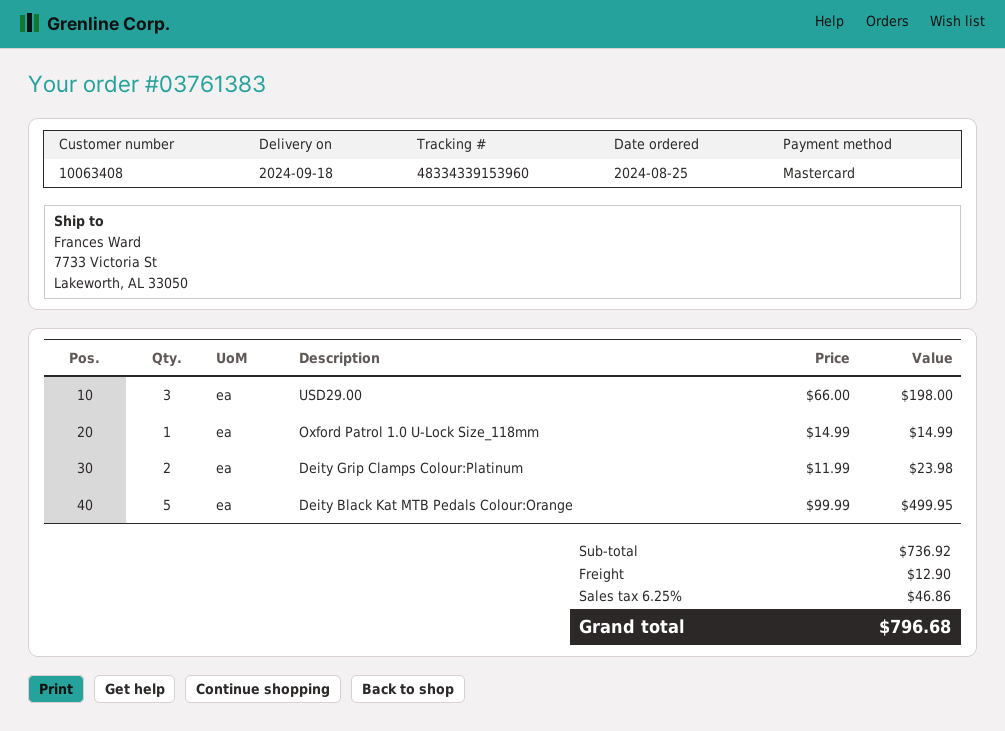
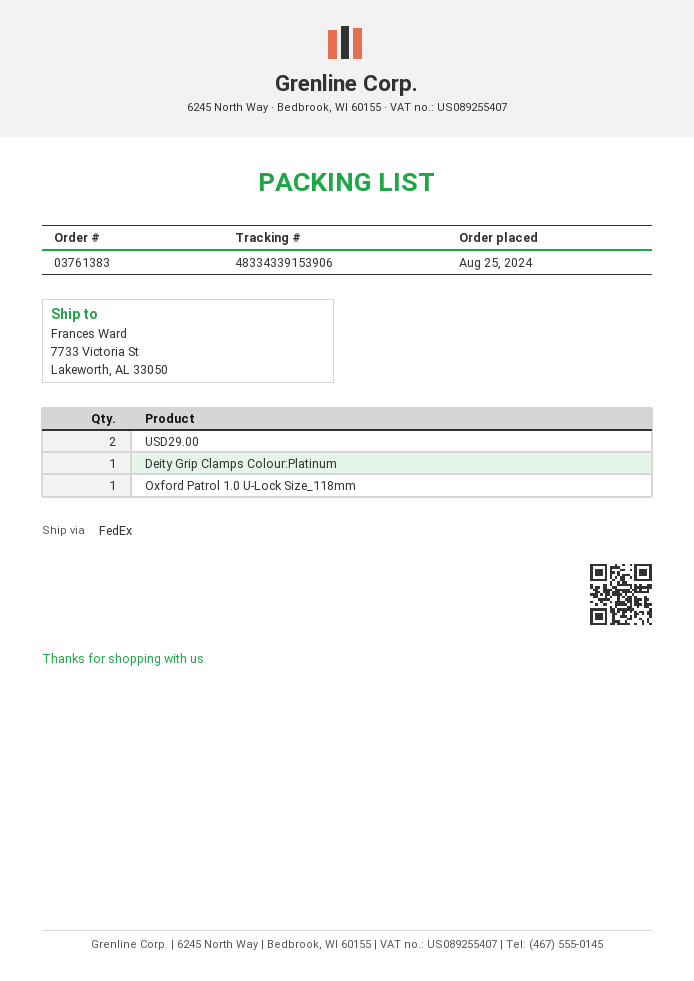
tracking number: 48334339153960 -> 48334339153906
USD29.00: 3 -> 2
Deity Grip Clamps Colour:Platinum: 2 -> 1
Deity Black Kat MTB Pedals Colour:Orange: 5 -> none

